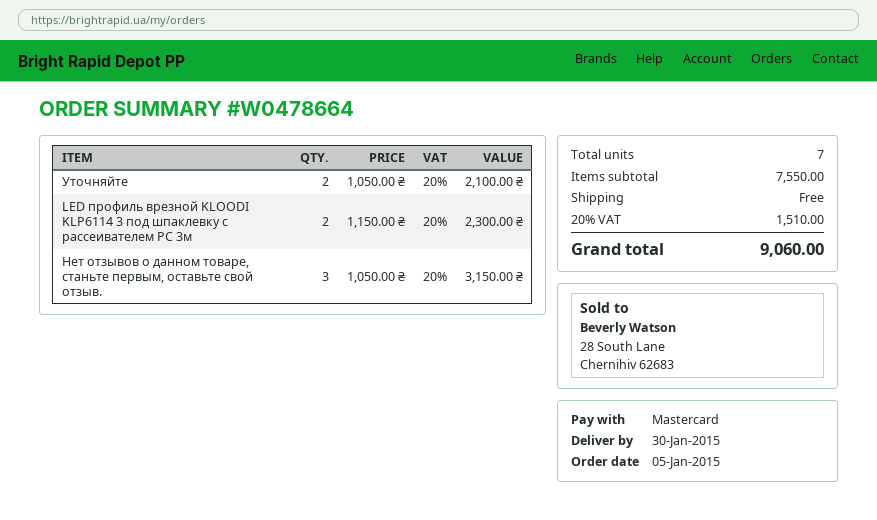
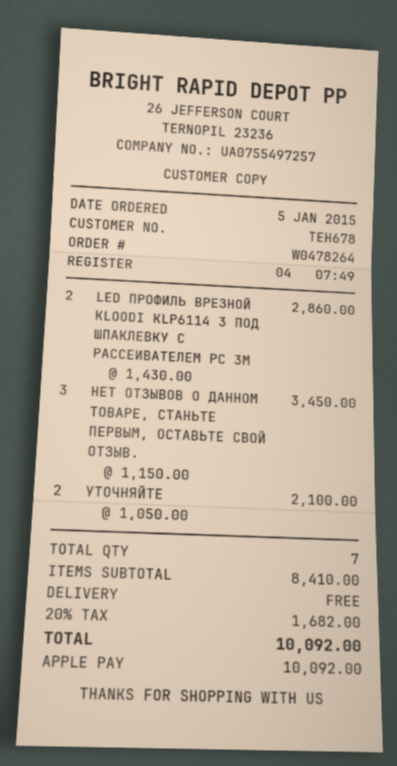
order number: W0478664 -> W0478264
payment method: Mastercard -> Apple Pay
LED профиль врезной KLOODI KLP6114 3 под шпаклевку с рассеивателем PC 3м: 2 x 1150.00 = 2300.00 -> 2 x 1430.00 = 2860.00
Нет отзывов о данном товаре, станьте первым, оставьте свой отзыв.: 3 x 1050.00 = 3150.00 -> 3 x 1150.00 = 3450.00
subtotal: 7550.00 -> 8410.00
tax: 20% = 1510.00 -> 20% = 1682.00
total: 9060.00 -> 10092.00

